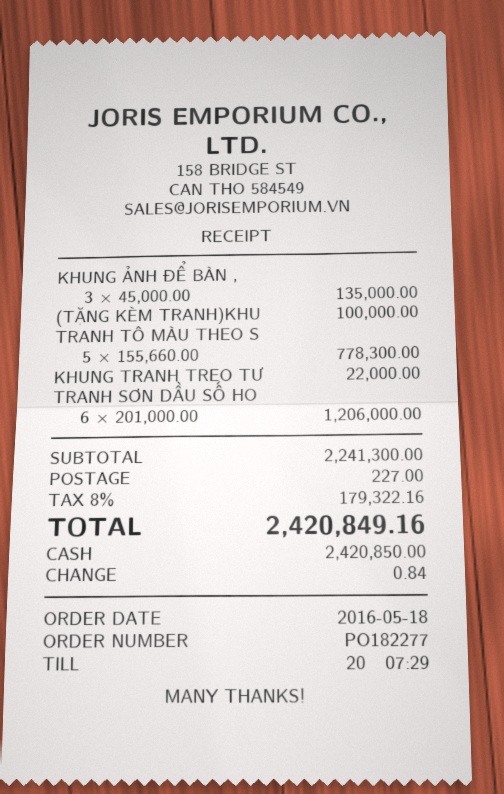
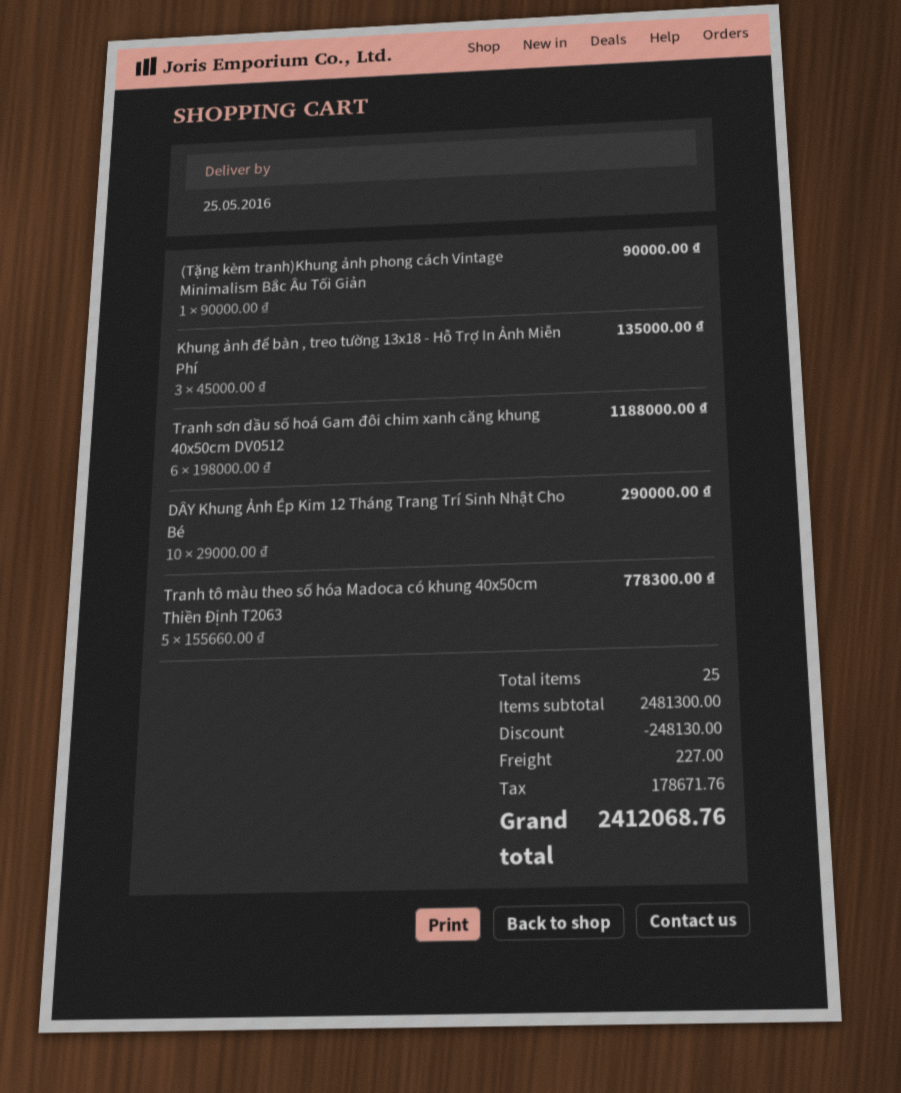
(TẶNG KÈM TRANH)KHU: 1 x 100000.00 = 100000.00 -> 1 x 90000.00 = 90000.00
KHUNG TRANH TREO TƯ: 1 x 22000.00 = 22000.00 -> none
TRANH SƠN DẦU SỐ HO: 6 x 201000.00 = 1206000.00 -> 6 x 198000.00 = 1188000.00
DÂY Khung Ảnh Ép Kim 12 Tháng Trang Trí Sinh Nhật Cho Bé: none -> 10 x 29000.00 = 290000.00
subtotal: 2241300.00 -> 2481300.00
discount: none -> 248130.00
tax: 179322.16 -> 178671.76
total: 2420849.16 -> 2412068.76

